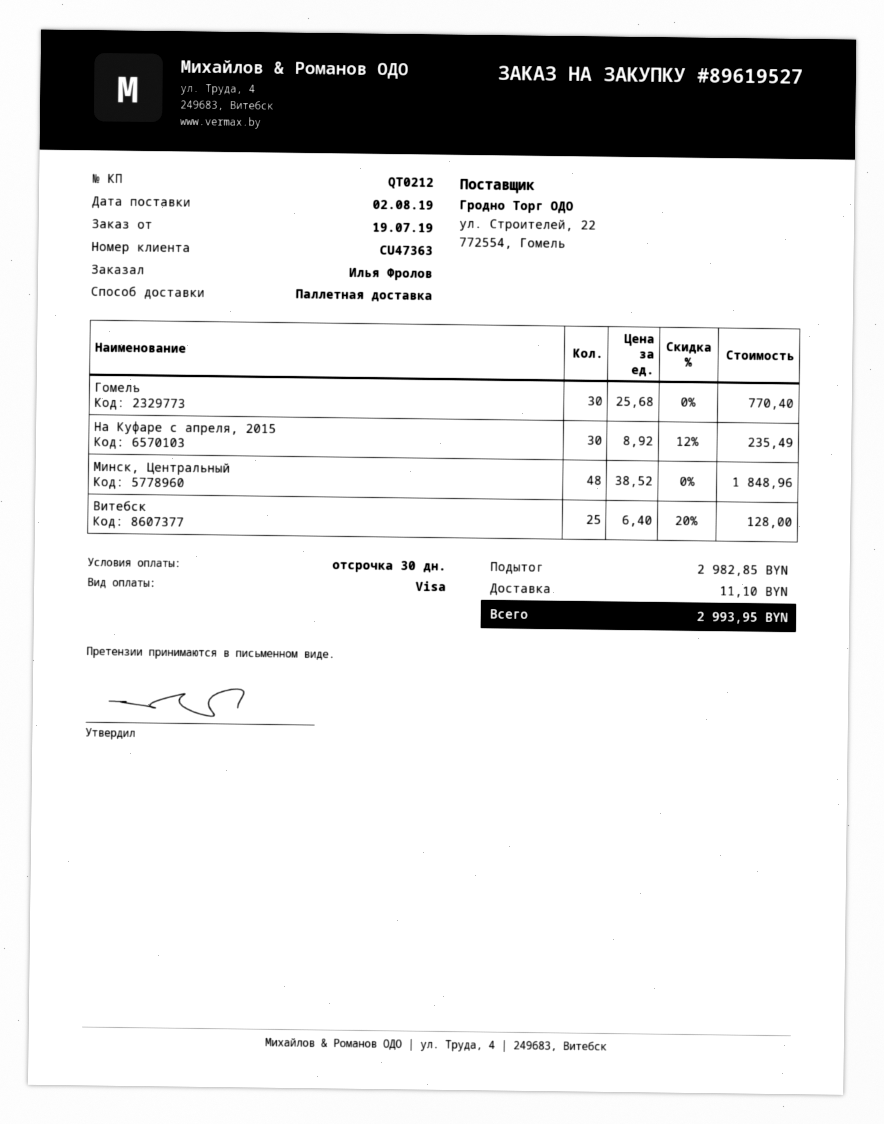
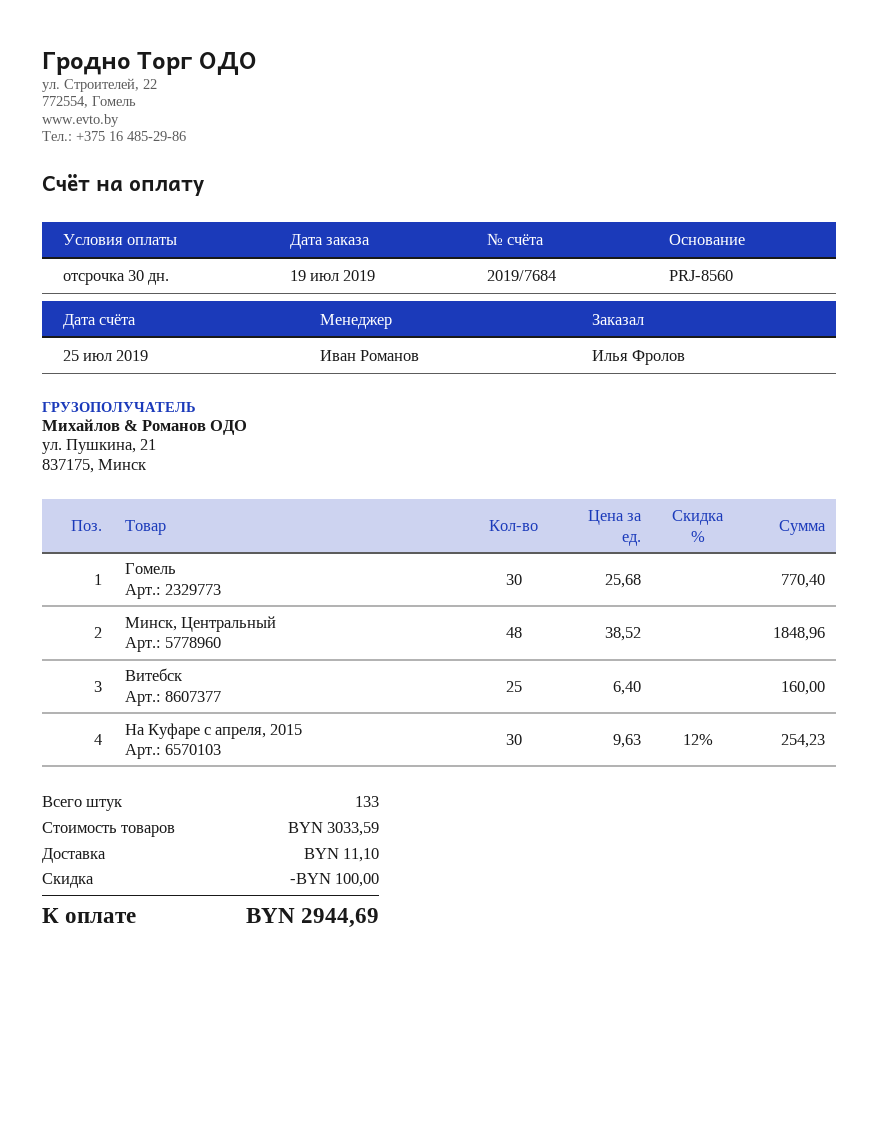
На Куфаре с апреля, 2015: 30 x 8.92 - 12% = 235.49 -> 30 x 9.63 - 12% = 254.23
Витебск: 25 x 6.40 - 20% = 128.00 -> 25 x 6.40 = 160.00
subtotal: 2982.85 -> 3033.59
discount: none -> 100.00
total: 2993.95 -> 2944.69

